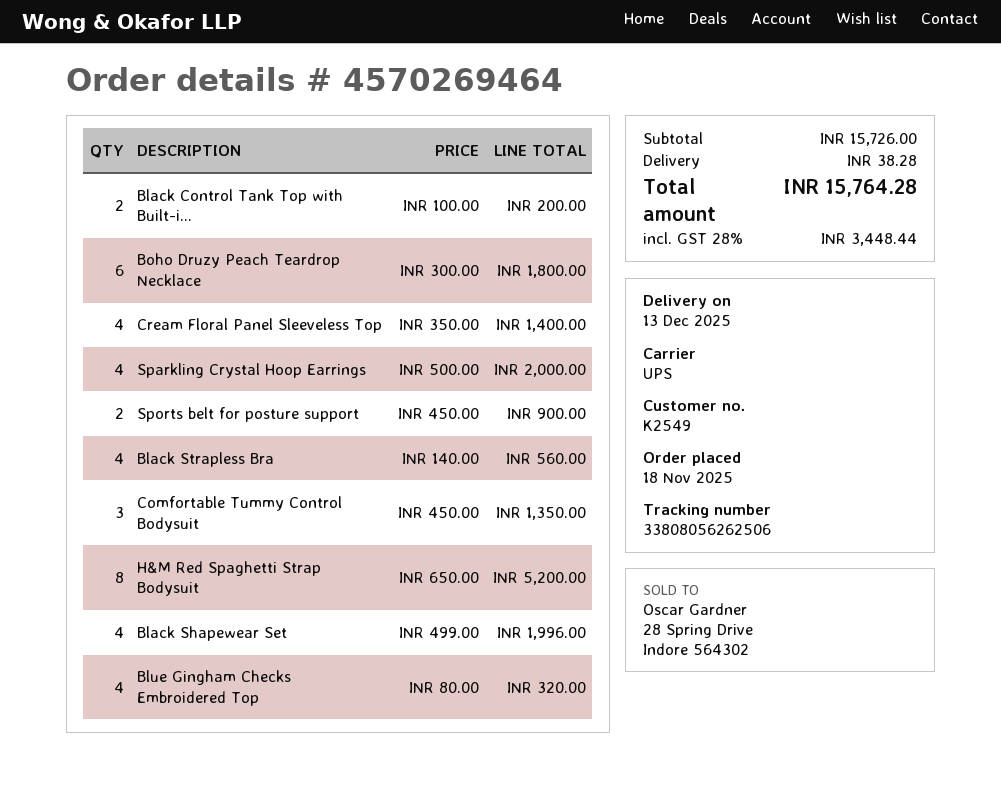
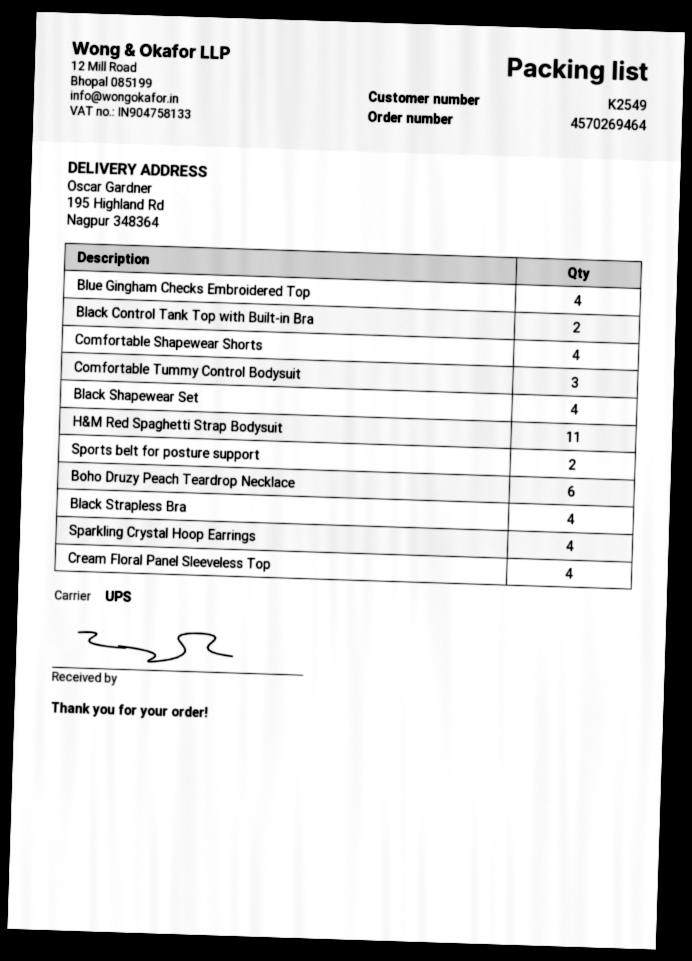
H&M Red Spaghetti Strap Bodysuit: 8 -> 11
Comfortable Shapewear Shorts: none -> 4

